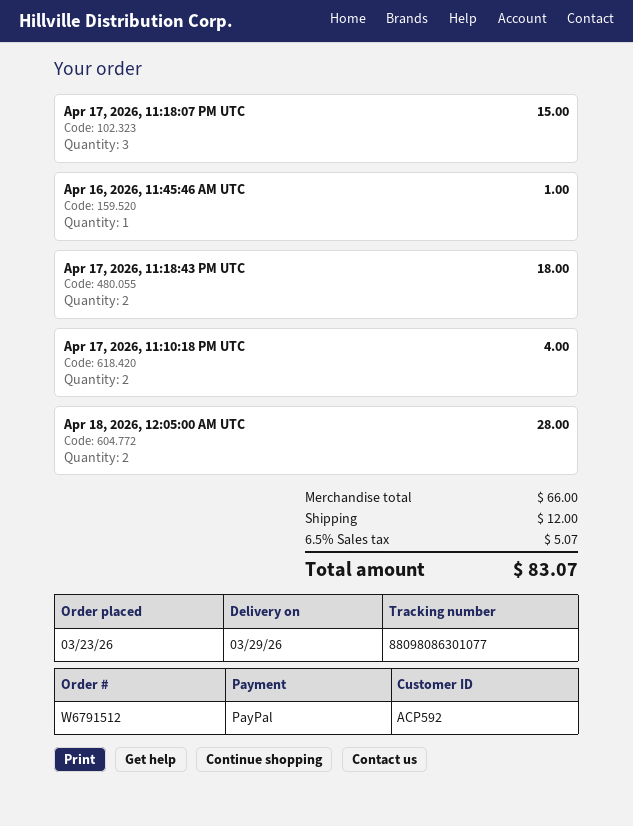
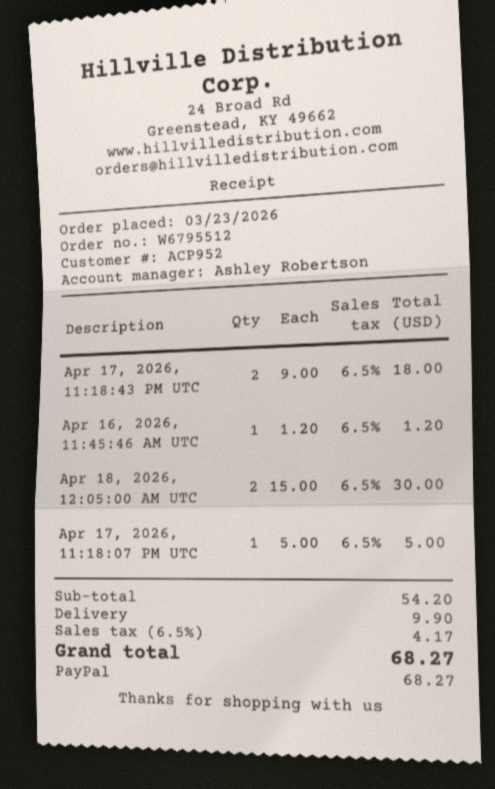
order number: W6791512 -> W6795512
customer number: ACP592 -> ACP952
Apr 17, 2026, 11:18:07 PM UTC: 3 for 15.00 -> 1 for 5.00
Apr 16, 2026, 11:45:46 AM UTC: 1 for 1.00 -> 1 for 1.20
Apr 17, 2026, 11:10:18 PM UTC: 2 for 4.00 -> none
Apr 18, 2026, 12:05:00 AM UTC: 2 for 28.00 -> 2 for 30.00
subtotal: 66.00 -> 54.20
shipping: 12.00 -> 9.90
tax: 6.5% = 5.07 -> 6.5% = 4.17
total: 83.07 -> 68.27

